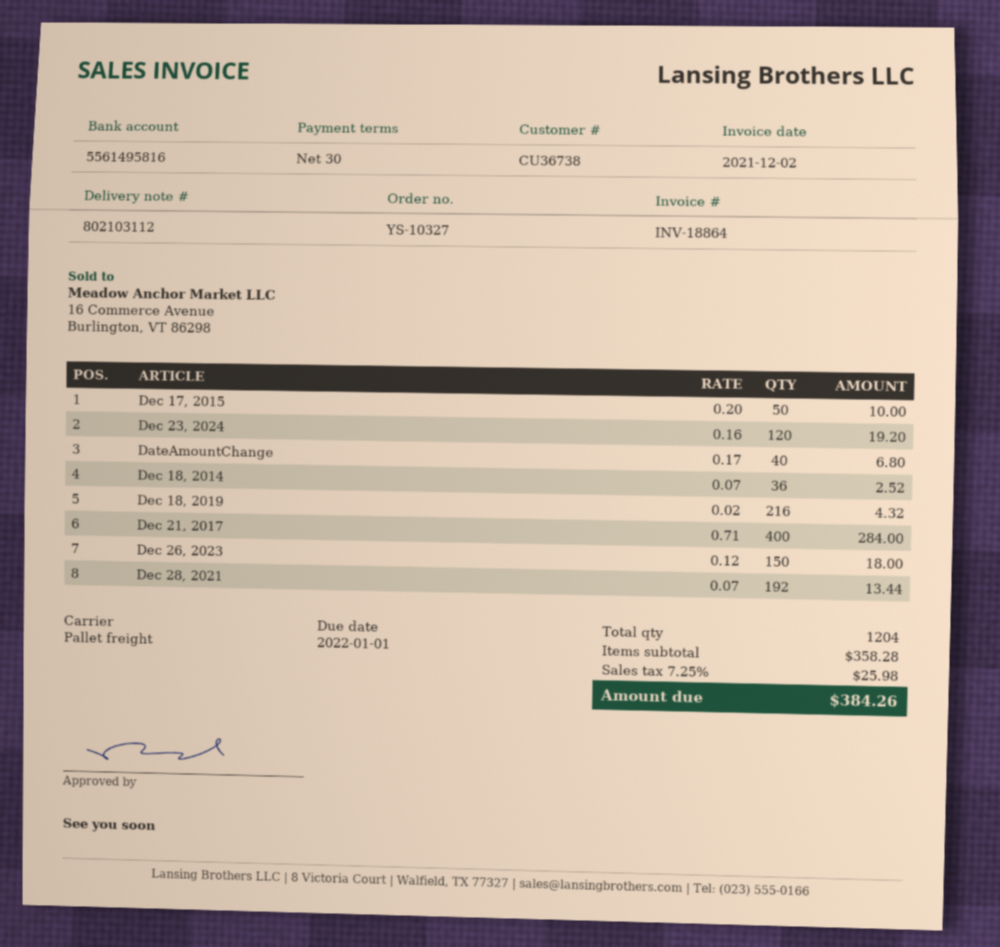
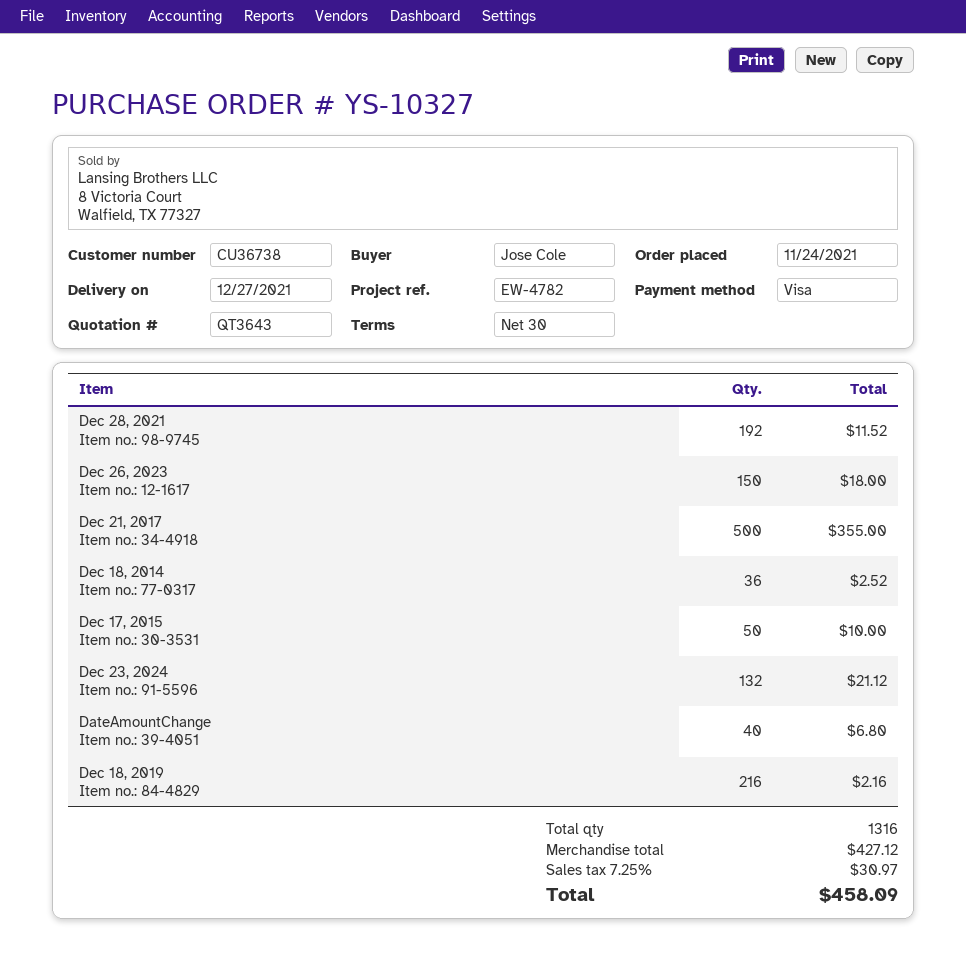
Dec 23, 2024: 120 for 19.20 -> 132 for 21.12
Dec 18, 2019: 216 for 4.32 -> 216 for 2.16
Dec 21, 2017: 400 for 284.00 -> 500 for 355.00
Dec 28, 2021: 192 for 13.44 -> 192 for 11.52
total quantity: 1204 -> 1316
subtotal: 358.28 -> 427.12
tax: 7.25% = 25.98 -> 7.25% = 30.97
total: 384.26 -> 458.09

